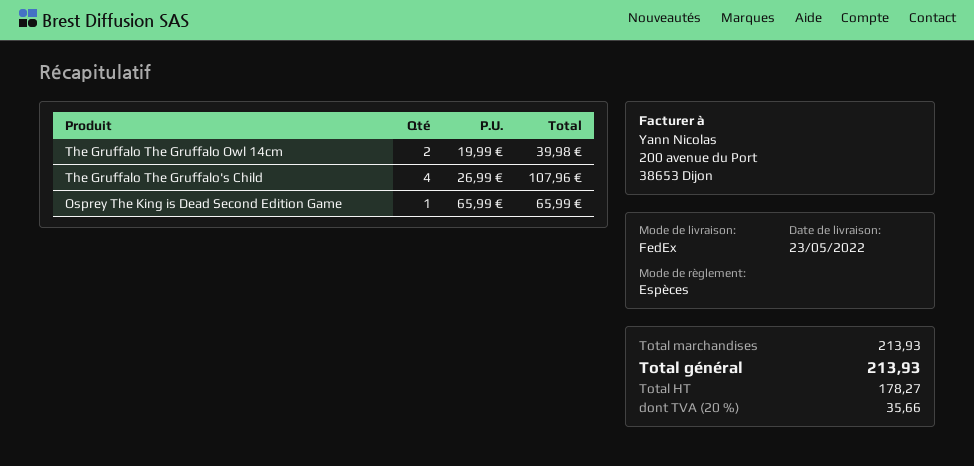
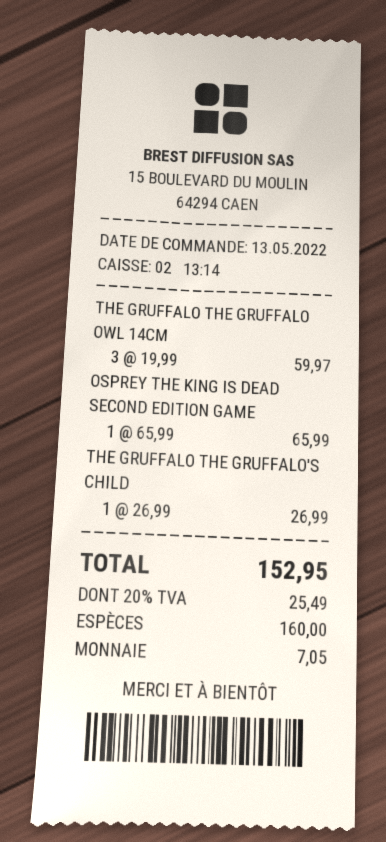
The Gruffalo The Gruffalo Owl 14cm: 2 x 19.99 = 39.98 -> 3 x 19.99 = 59.97
The Gruffalo The Gruffalo's Child: 4 x 26.99 = 107.96 -> 1 x 26.99 = 26.99
tax: 20% = 35.66 -> 20% = 25.49
total: 213.93 -> 152.95

